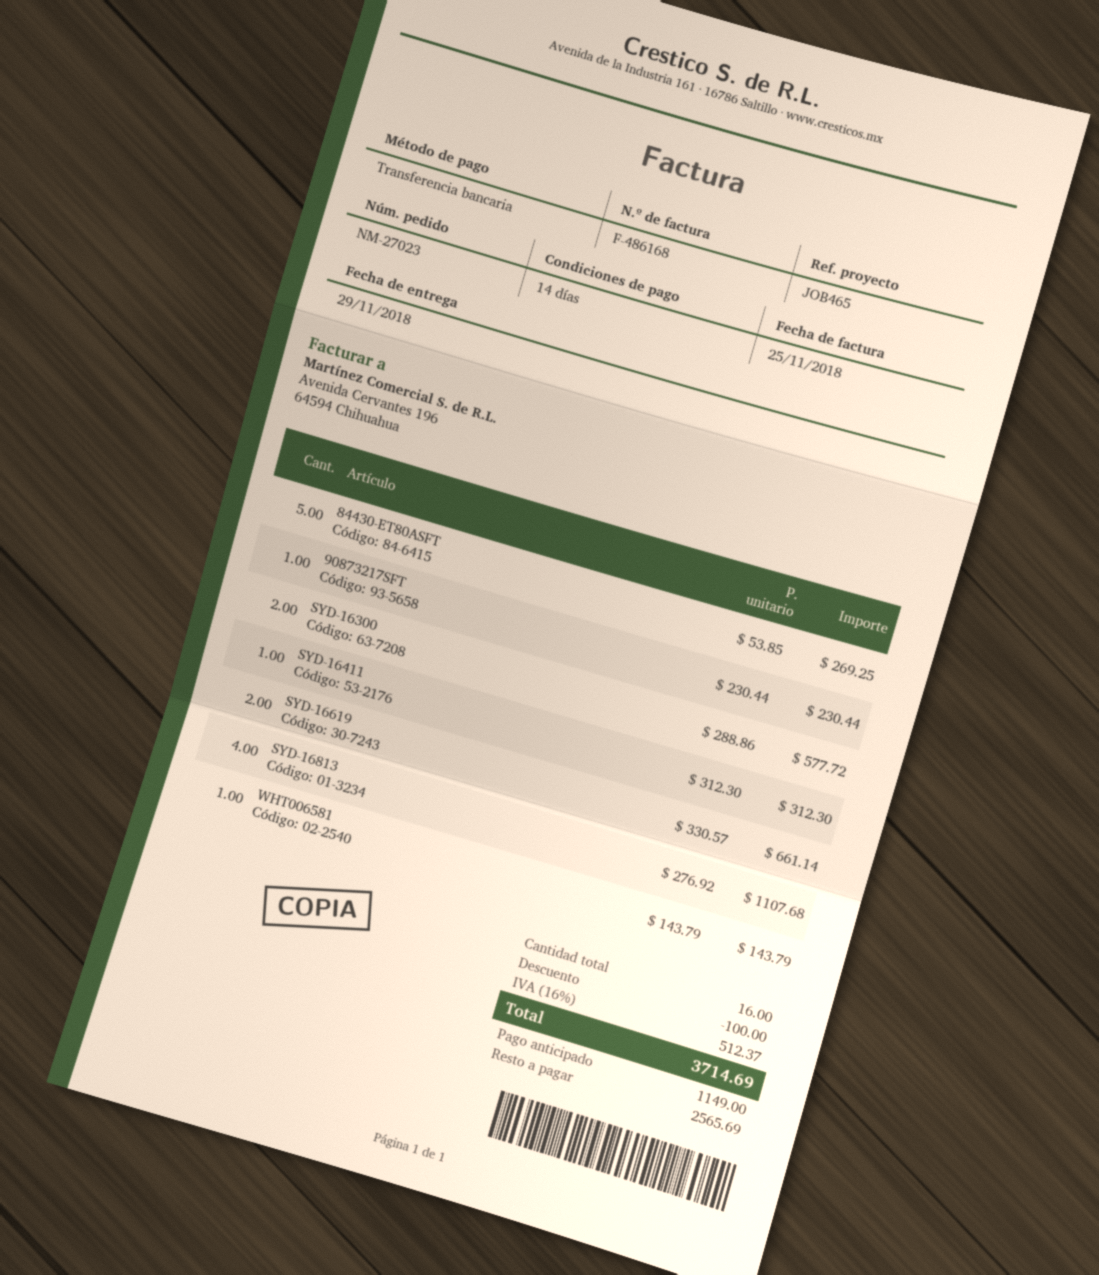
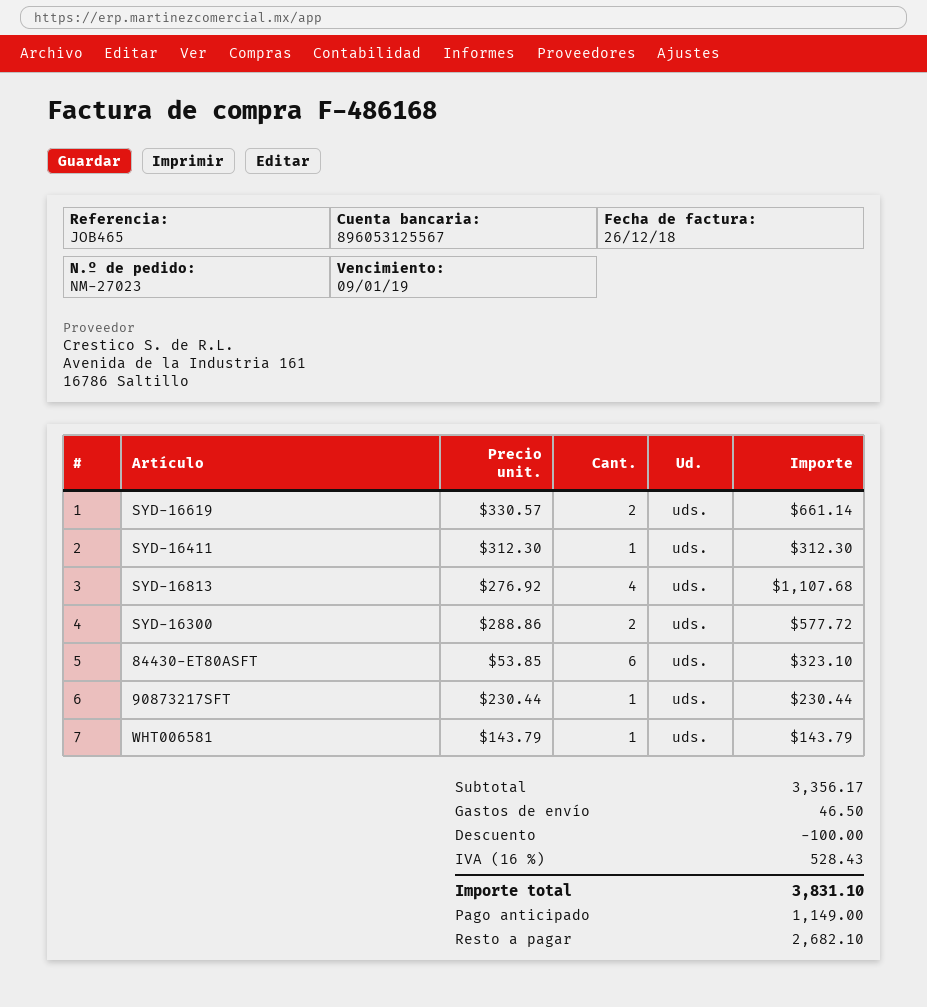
invoice date: 2018-11-25 -> 2018-12-26
84430-ET80ASFT: 5 x 53.85 = 269.25 -> 6 x 53.85 = 323.10
shipping: none -> 46.50
tax: 16% = 512.37 -> 16% = 528.43
total: 3714.69 -> 3831.10
balance: 2565.69 -> 2682.10

